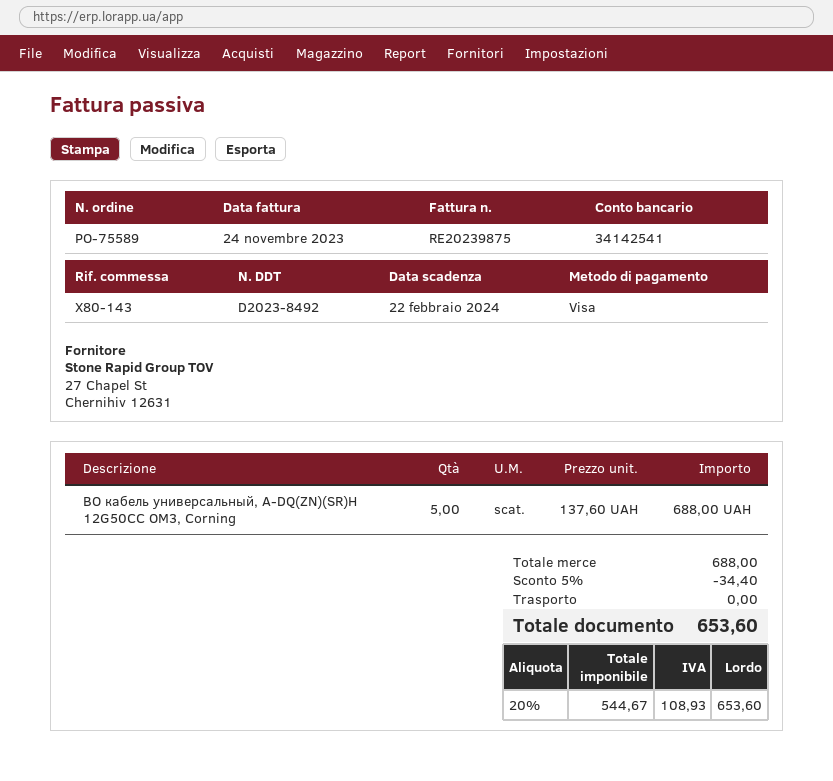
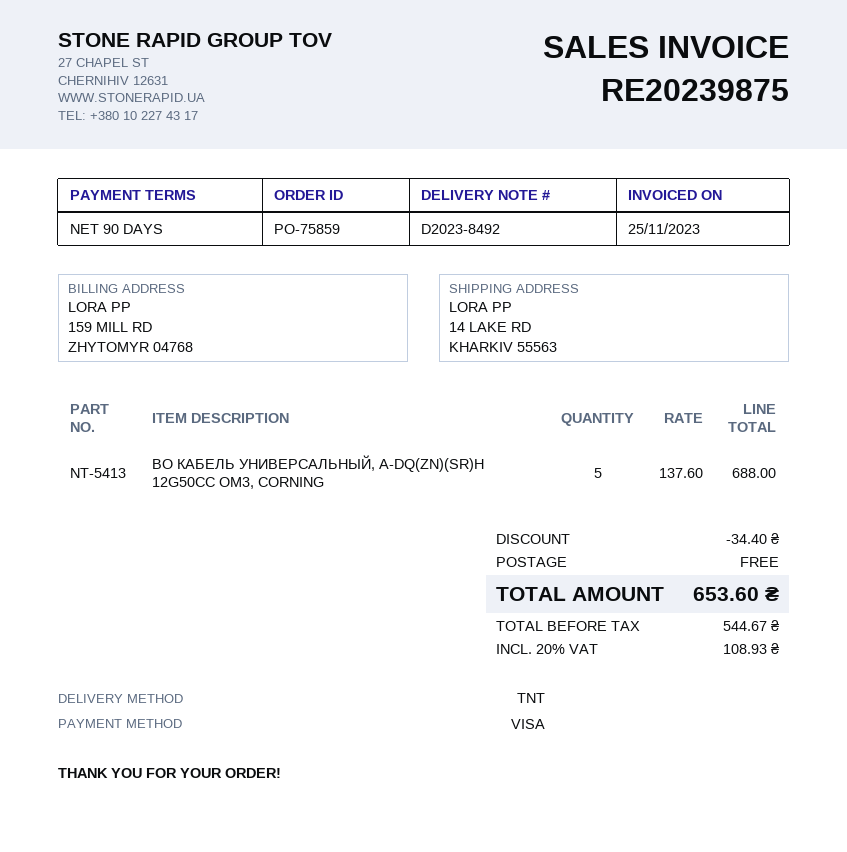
order number: PO-75589 -> PO-75859
invoice date: 2023-11-24 -> 2023-11-25

